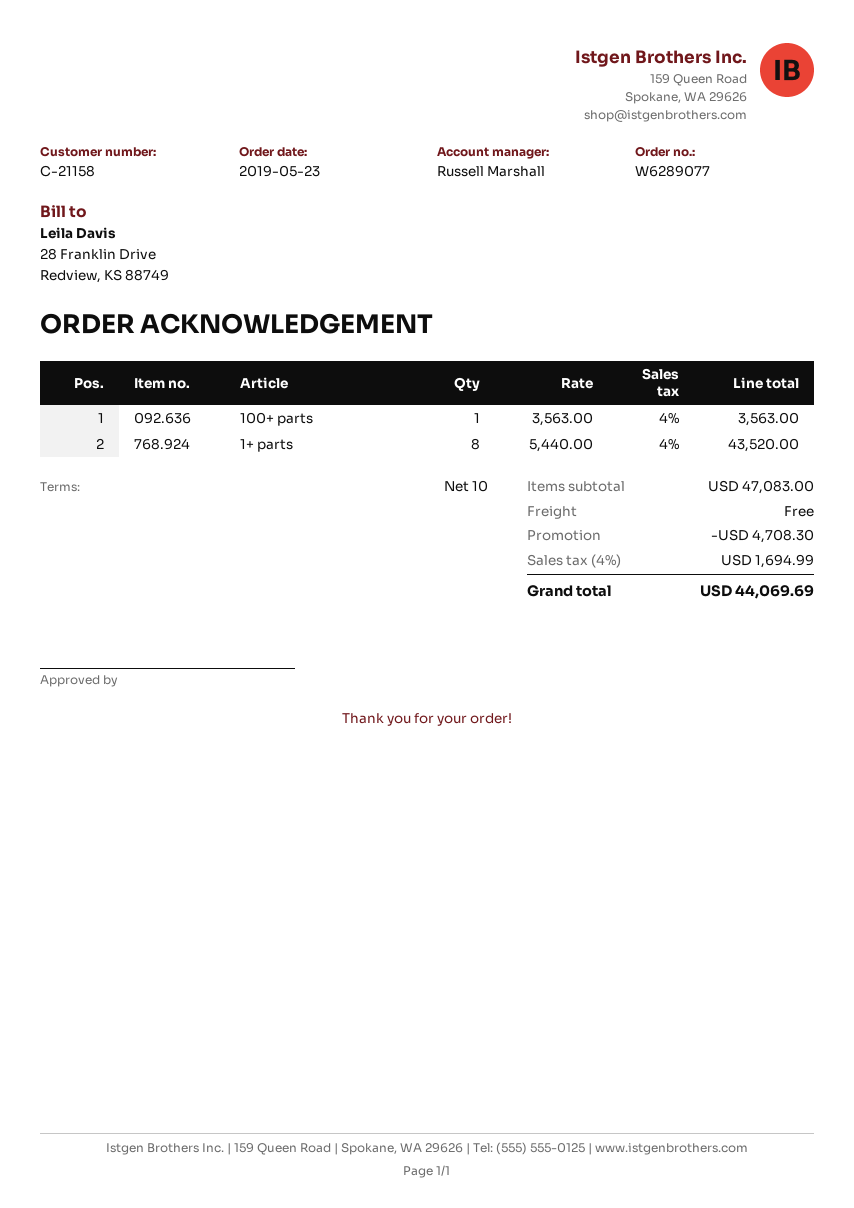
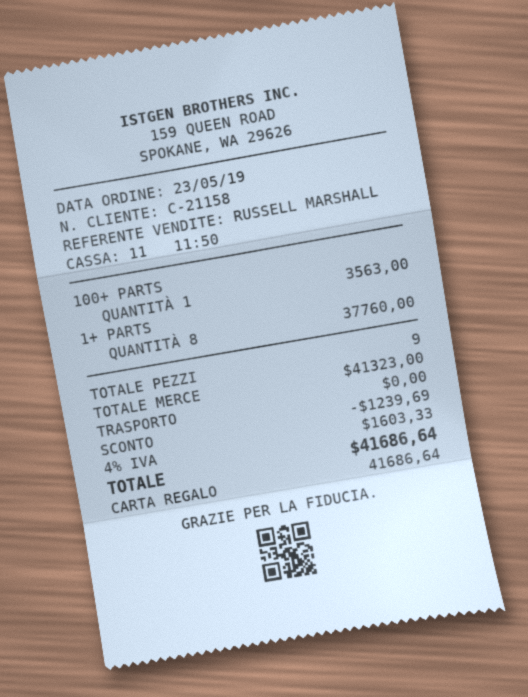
1+ parts: 8 for 43520.00 -> 8 for 37760.00
subtotal: 47083.00 -> 41323.00
discount: 4708.30 -> 1239.69
tax: 4% = 1694.99 -> 4% = 1603.33
total: 44069.69 -> 41686.64

